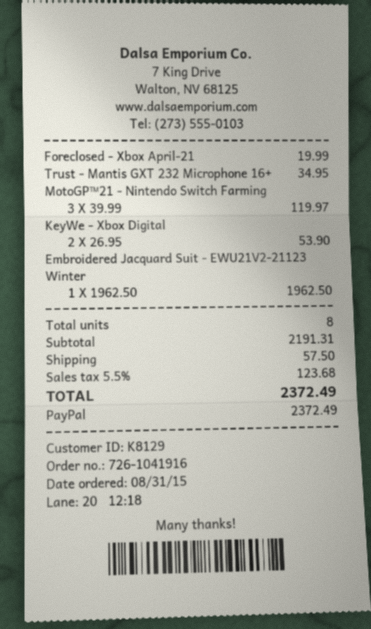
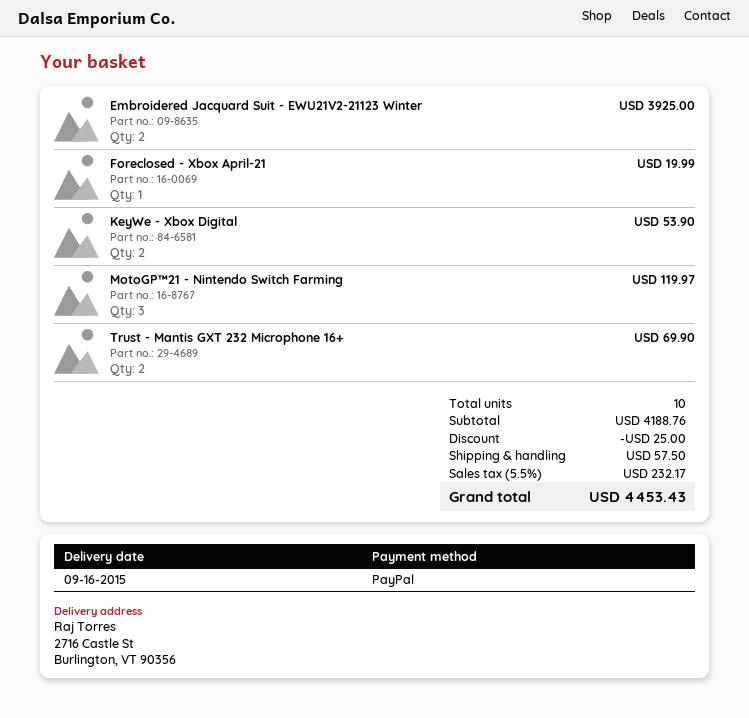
Trust - Mantis GXT 232 Microphone 16+: 1 for 34.95 -> 2 for 69.90
Embroidered Jacquard Suit - EWU21V2-21123 Winter: 1 for 1962.50 -> 2 for 3925.00
total quantity: 8 -> 10
subtotal: 2191.31 -> 4188.76
discount: none -> 25.00
tax: 5.5% = 123.68 -> 5.5% = 232.17
total: 2372.49 -> 4453.43

